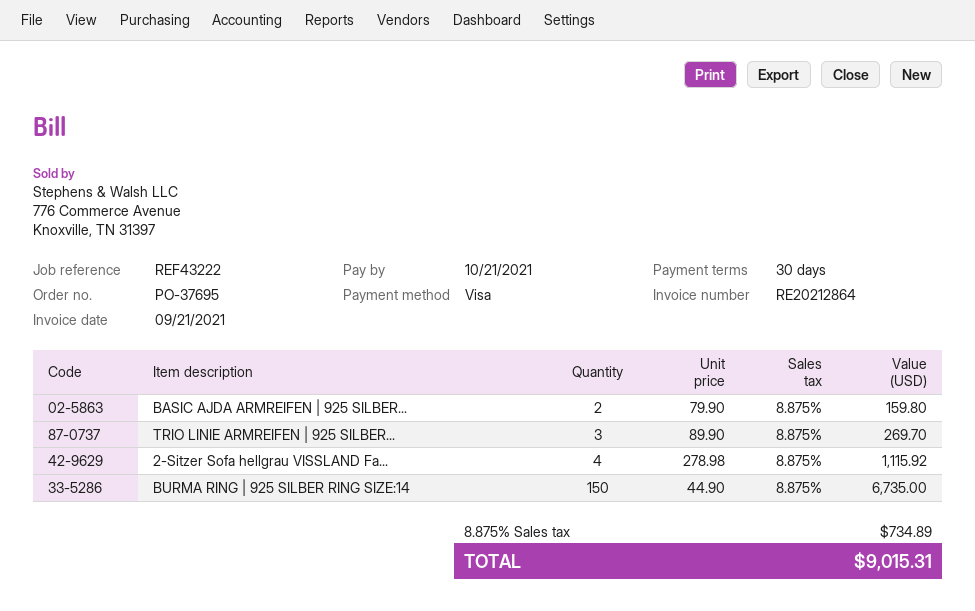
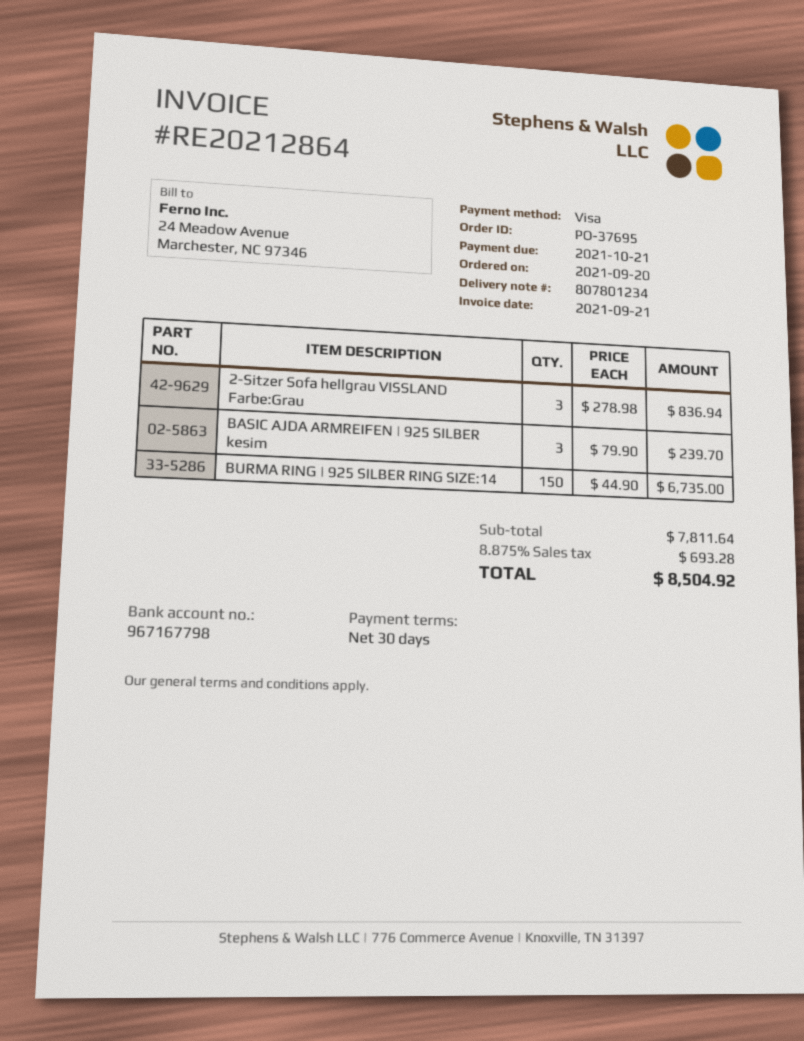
BASIC AJDA ARMREIFEN | 925 SILBER...: 2 x 79.90 = 159.80 -> 3 x 79.90 = 239.70
TRIO LINIE ARMREIFEN | 925 SILBER...: 3 x 89.90 = 269.70 -> none
2-Sitzer Sofa hellgrau VISSLAND Fa...: 4 x 278.98 = 1115.92 -> 3 x 278.98 = 836.94
tax: 8.875% = 734.89 -> 8.875% = 693.28
total: 9015.31 -> 8504.92

